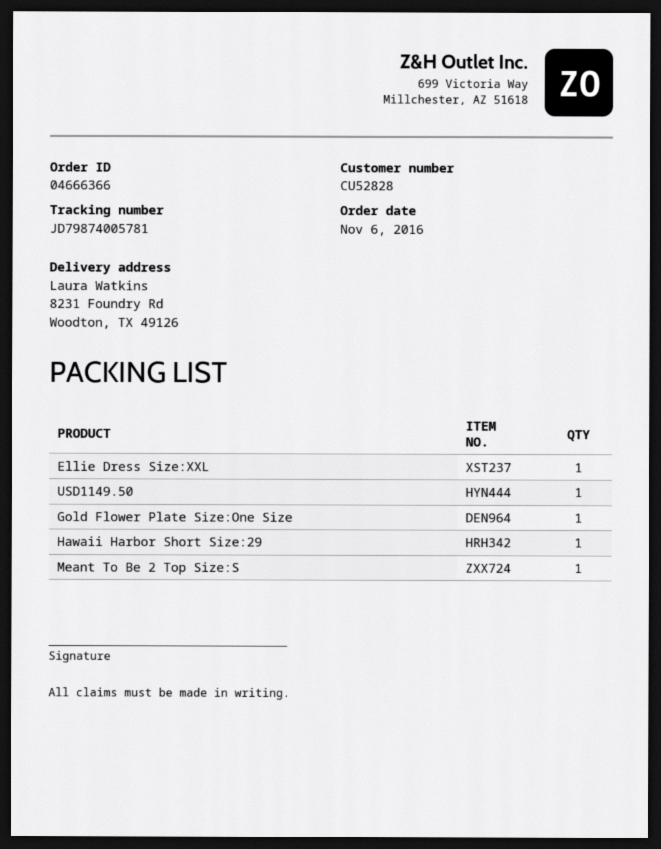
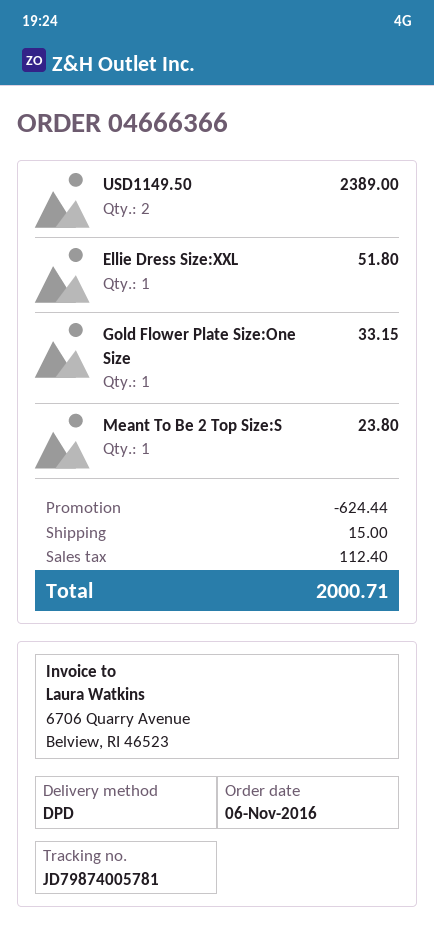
USD1149.50: 1 -> 2
Hawaii Harbor Short Size:29: 1 -> none

